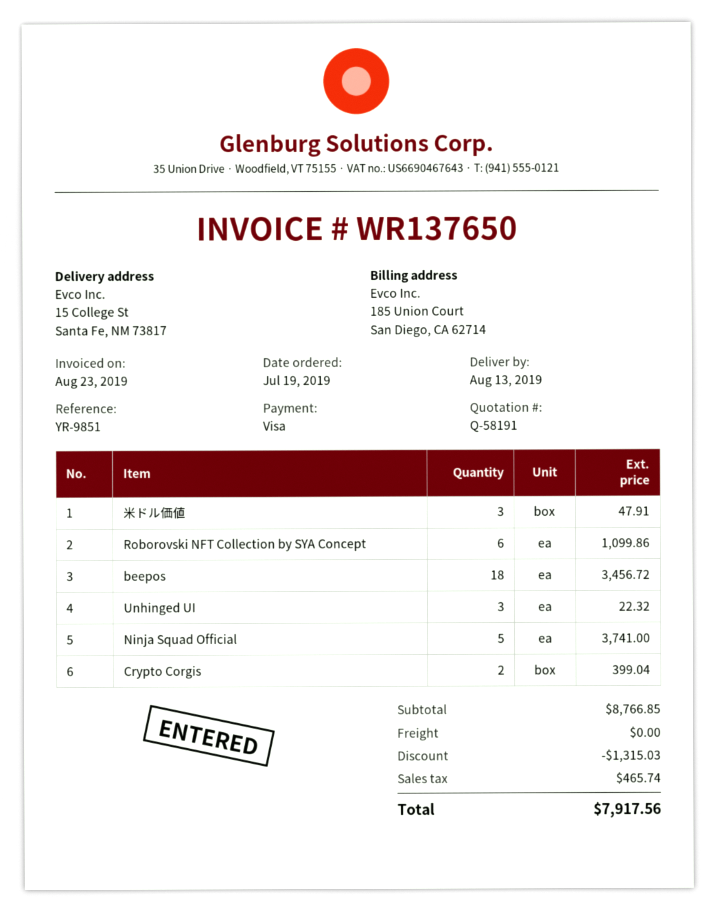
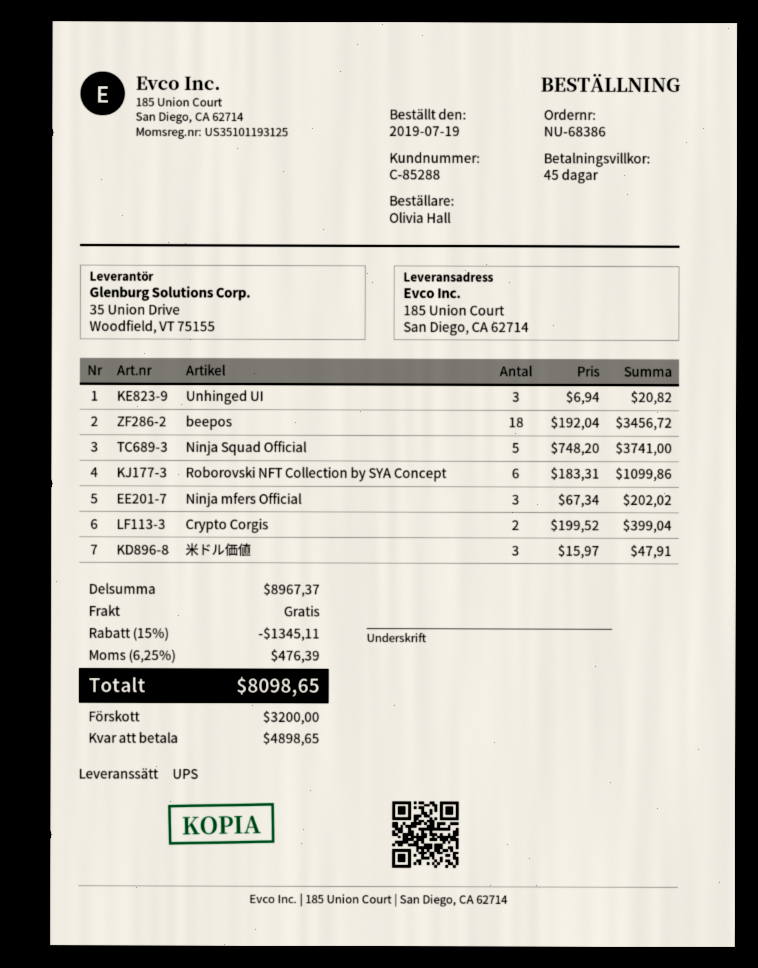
ship to: 15 College St, Santa Fe, NM 73817 -> 185 Union Court, San Diego, CA 62714
Unhinged UI: 3 for 22.32 -> 3 for 20.82
Ninja mfers Official: none -> 3 for 202.02
subtotal: 8766.85 -> 8967.37
discount: 1315.03 -> 1345.11
tax: 465.74 -> 476.39
total: 7917.56 -> 8098.65

